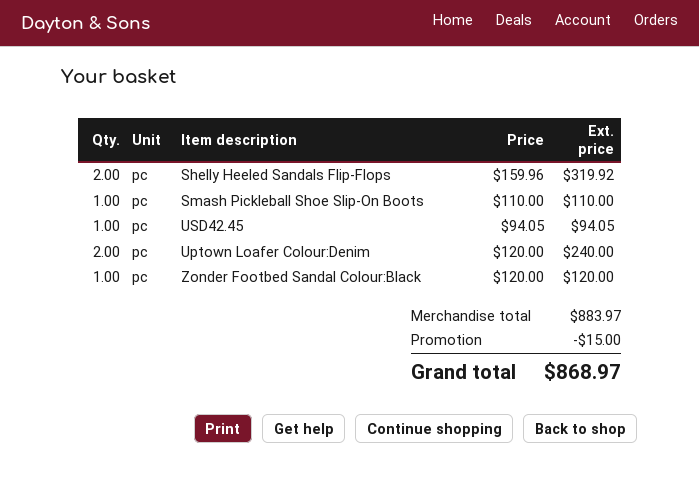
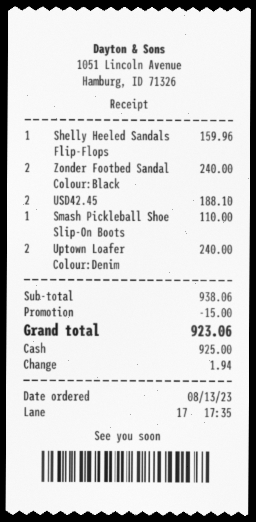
Shelly Heeled Sandals Flip-Flops: 2 for 319.92 -> 1 for 159.96
USD42.45: 1 for 94.05 -> 2 for 188.10
Zonder Footbed Sandal Colour:Black: 1 for 120.00 -> 2 for 240.00
subtotal: 883.97 -> 938.06
total: 868.97 -> 923.06

